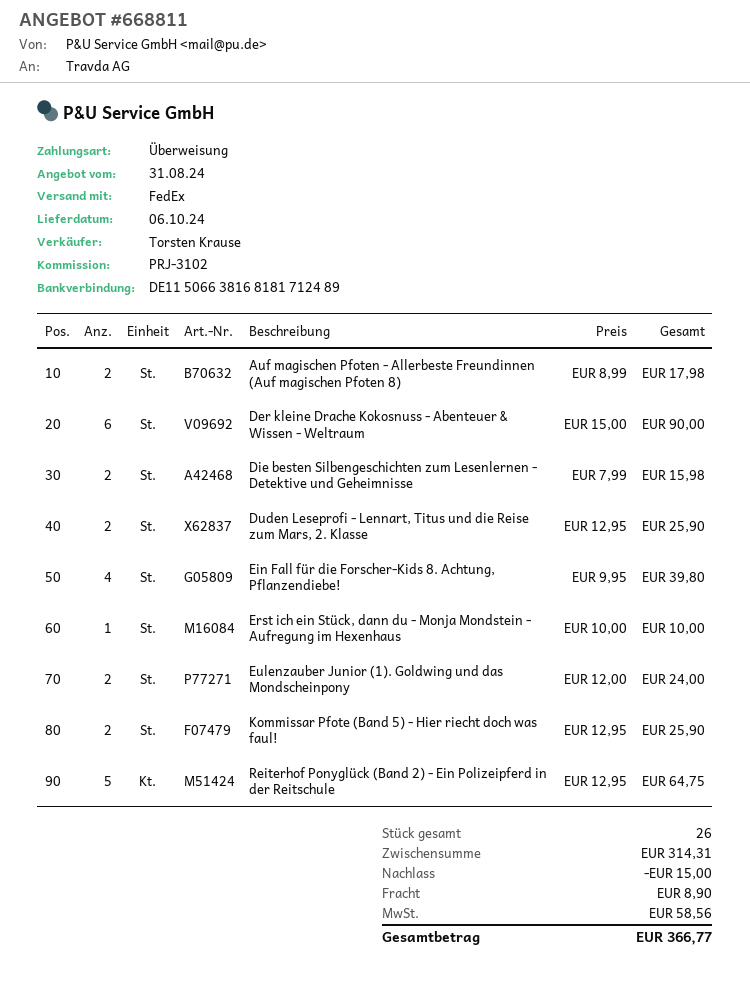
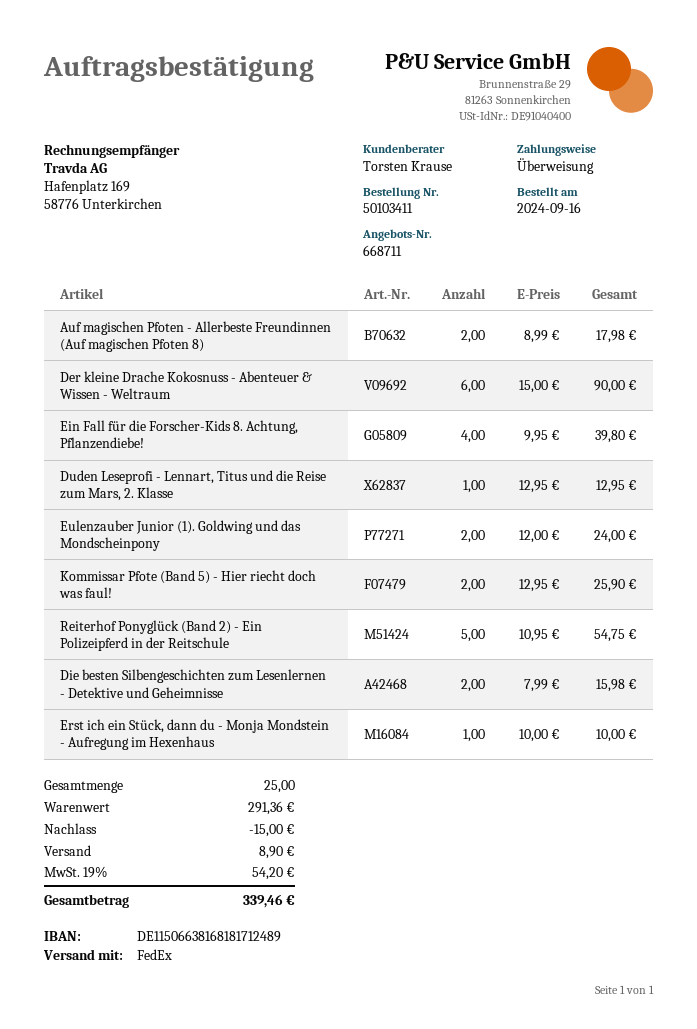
quote number: 668811 -> 668711
Duden Leseprofi - Lennart, Titus und die Reise zum Mars, 2. Klasse: 2 x 12.95 = 25.90 -> 1 x 12.95 = 12.95
Reiterhof Ponyglück (Band 2) - Ein Polizeipferd in der Reitschule: 5 x 12.95 = 64.75 -> 5 x 10.95 = 54.75
total quantity: 26 -> 25
subtotal: 314.31 -> 291.36
tax: 58.56 -> 54.20
total: 366.77 -> 339.46

